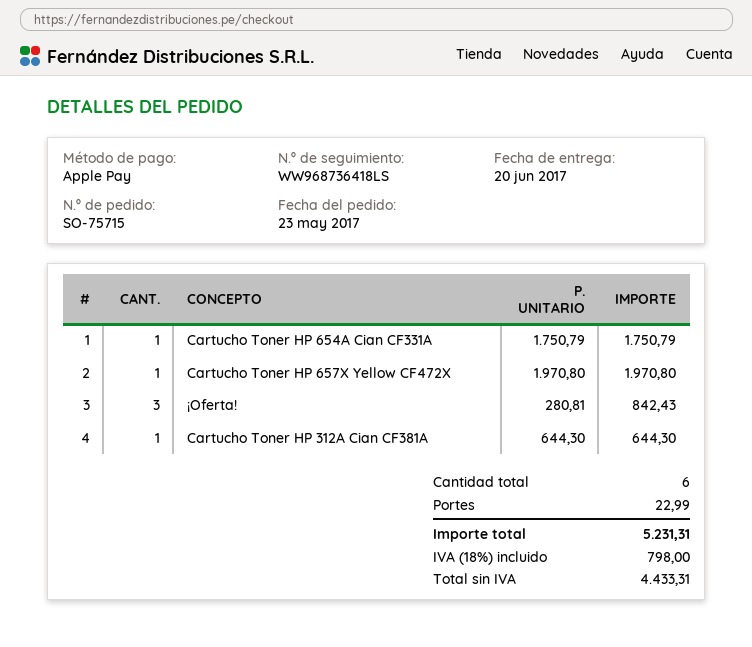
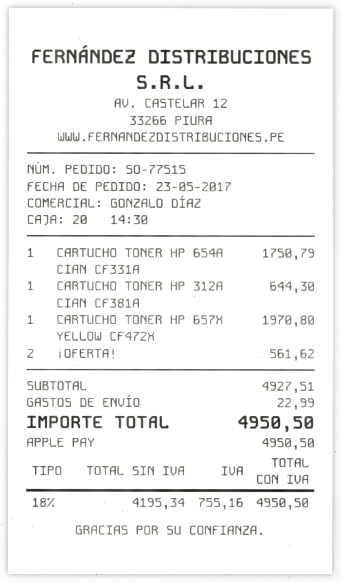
order number: SO-75715 -> SO-77515
¡Oferta!: 3 for 842.43 -> 2 for 561.62
net: 4433.31 -> 4195.34
tax: 18% = 798.00 -> 18% = 755.16
total: 5231.31 -> 4950.50

